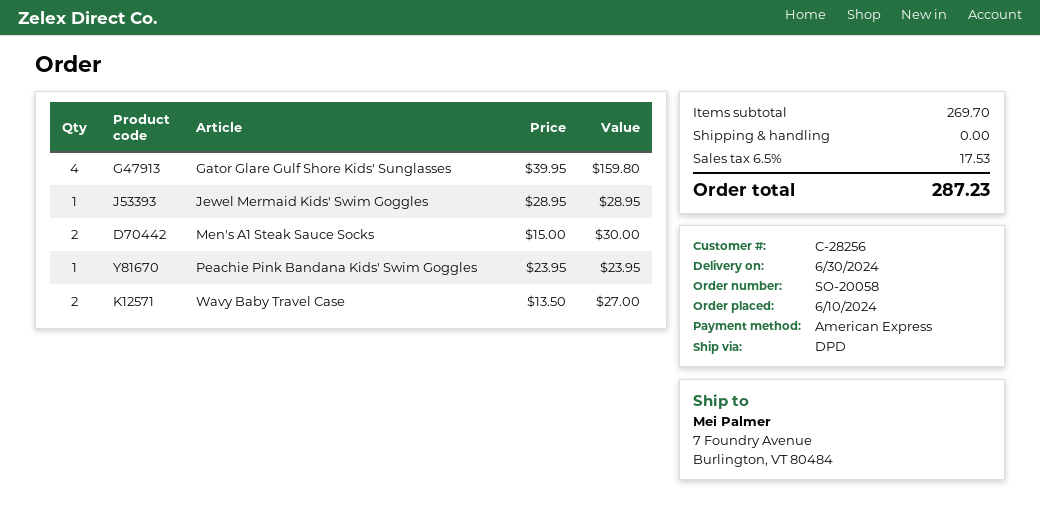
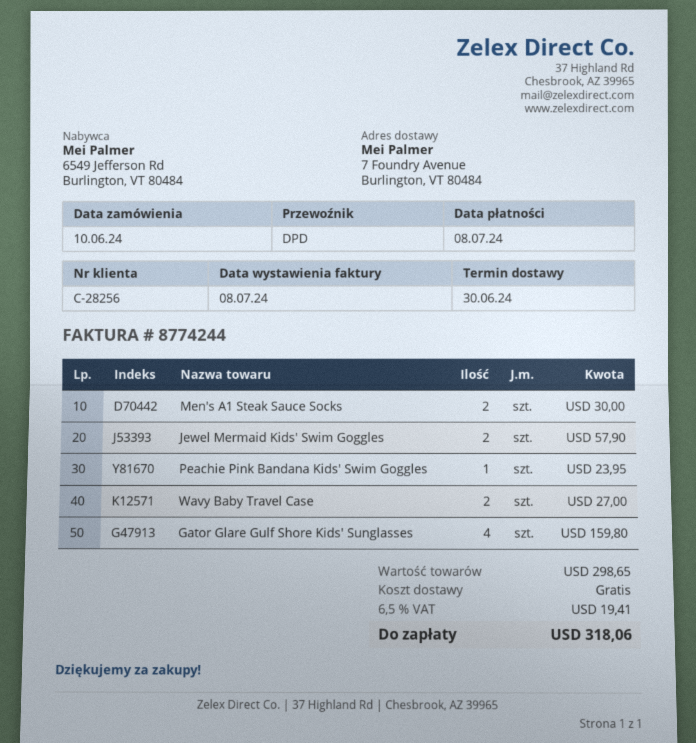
Jewel Mermaid Kids' Swim Goggles: 1 for 28.95 -> 2 for 57.90
subtotal: 269.70 -> 298.65
tax: 6.5% = 17.53 -> 6.5% = 19.41
total: 287.23 -> 318.06

